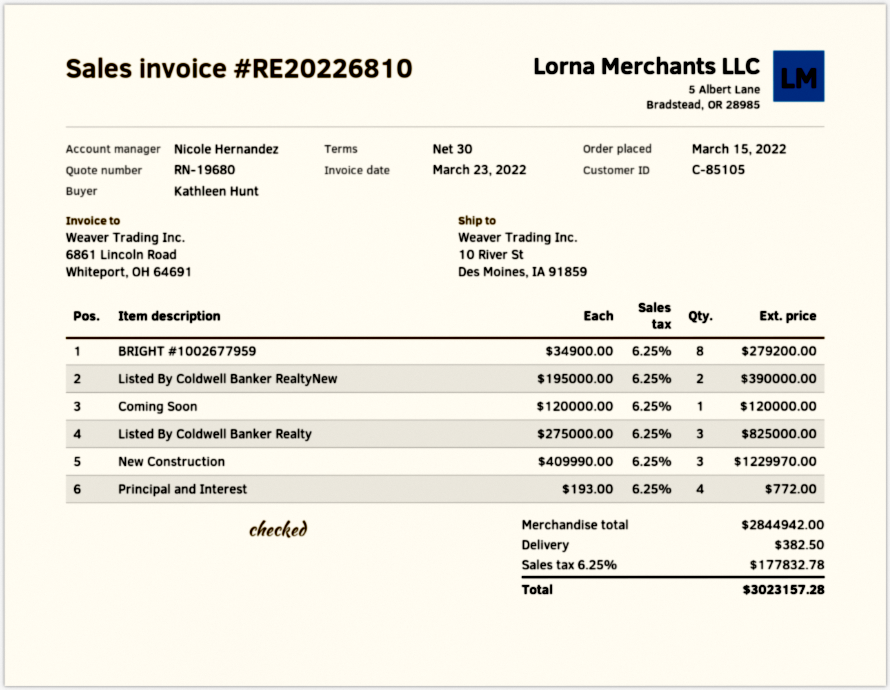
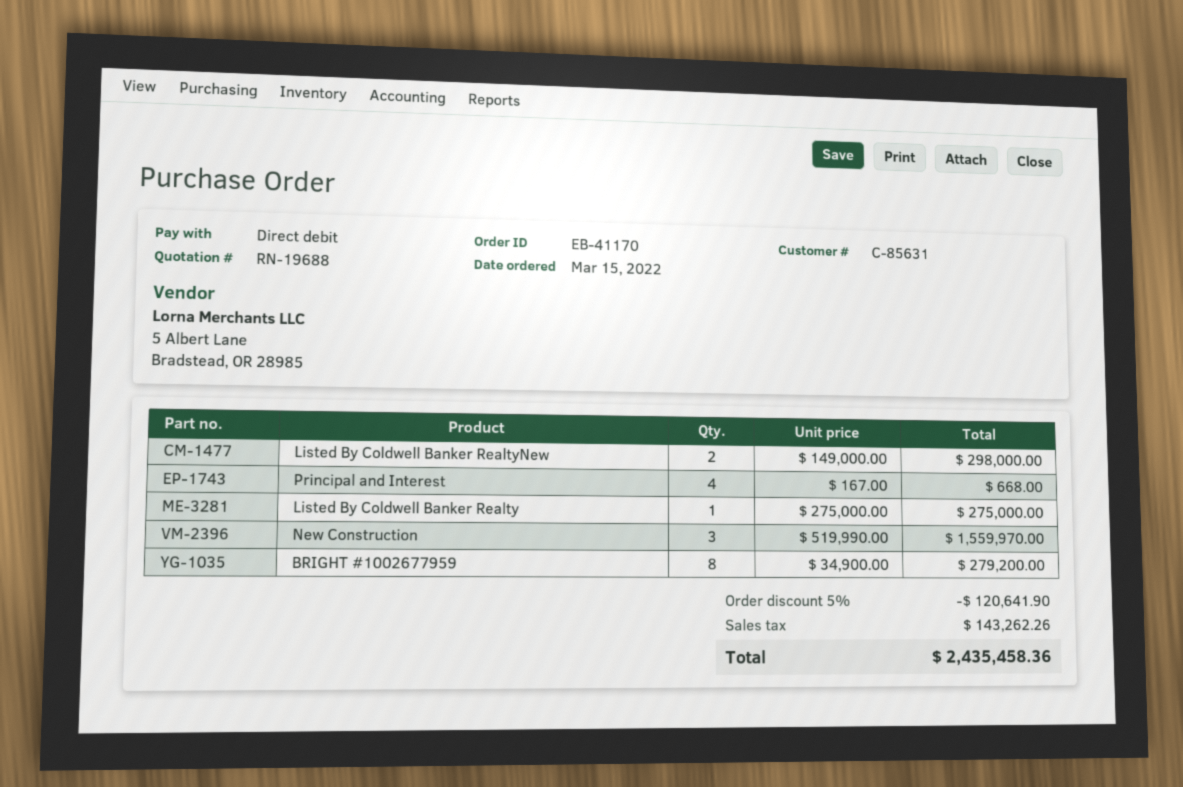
quote number: RN-19680 -> RN-19688
customer number: C-85105 -> C-85631
Listed By Coldwell Banker RealtyNew: 2 x 195000.00 = 390000.00 -> 2 x 149000.00 = 298000.00
Coming Soon: 1 x 120000.00 = 120000.00 -> none
Listed By Coldwell Banker Realty: 3 x 275000.00 = 825000.00 -> 1 x 275000.00 = 275000.00
New Construction: 3 x 409990.00 = 1229970.00 -> 3 x 519990.00 = 1559970.00
Principal and Interest: 4 x 193.00 = 772.00 -> 4 x 167.00 = 668.00
discount: none -> 5% = 120641.90
shipping: 382.50 -> none
tax: 177832.78 -> 143262.26
total: 3023157.28 -> 2435458.36

